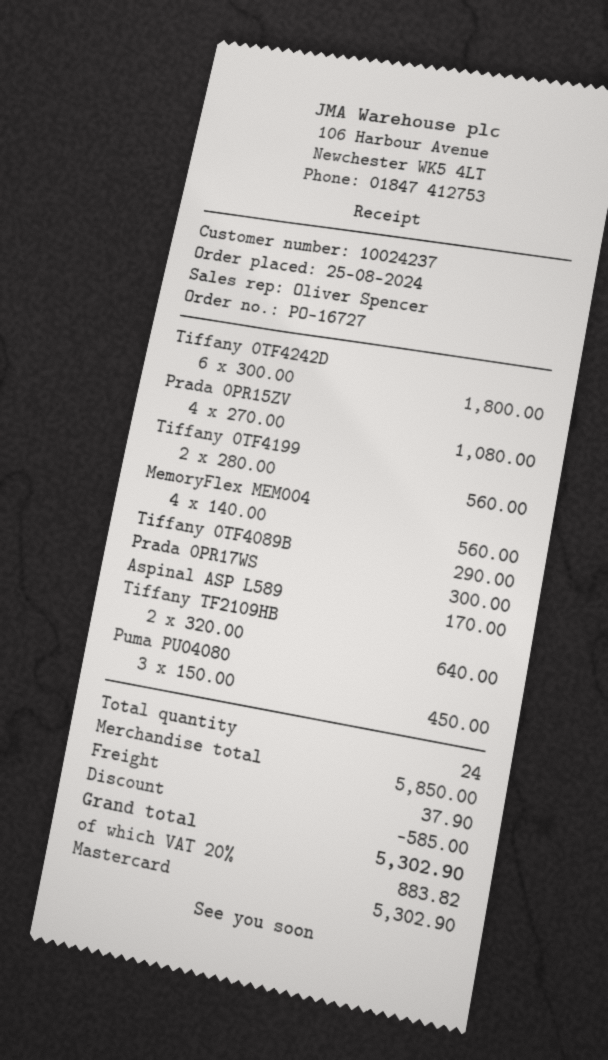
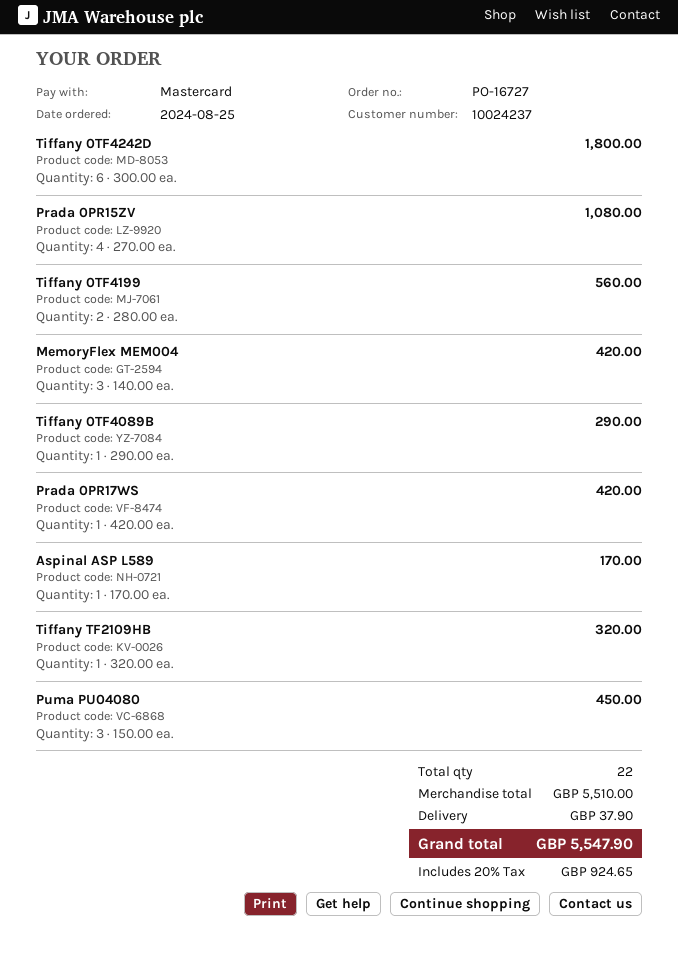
MemoryFlex MEM004: 4 x 140.00 = 560.00 -> 3 x 140.00 = 420.00
Prada 0PR17WS: 1 x 300.00 = 300.00 -> 1 x 420.00 = 420.00
Tiffany TF2109HB: 2 x 320.00 = 640.00 -> 1 x 320.00 = 320.00
total quantity: 24 -> 22
subtotal: 5850.00 -> 5510.00
discount: 585.00 -> none
tax: 20% = 883.82 -> 20% = 924.65
total: 5302.90 -> 5547.90

